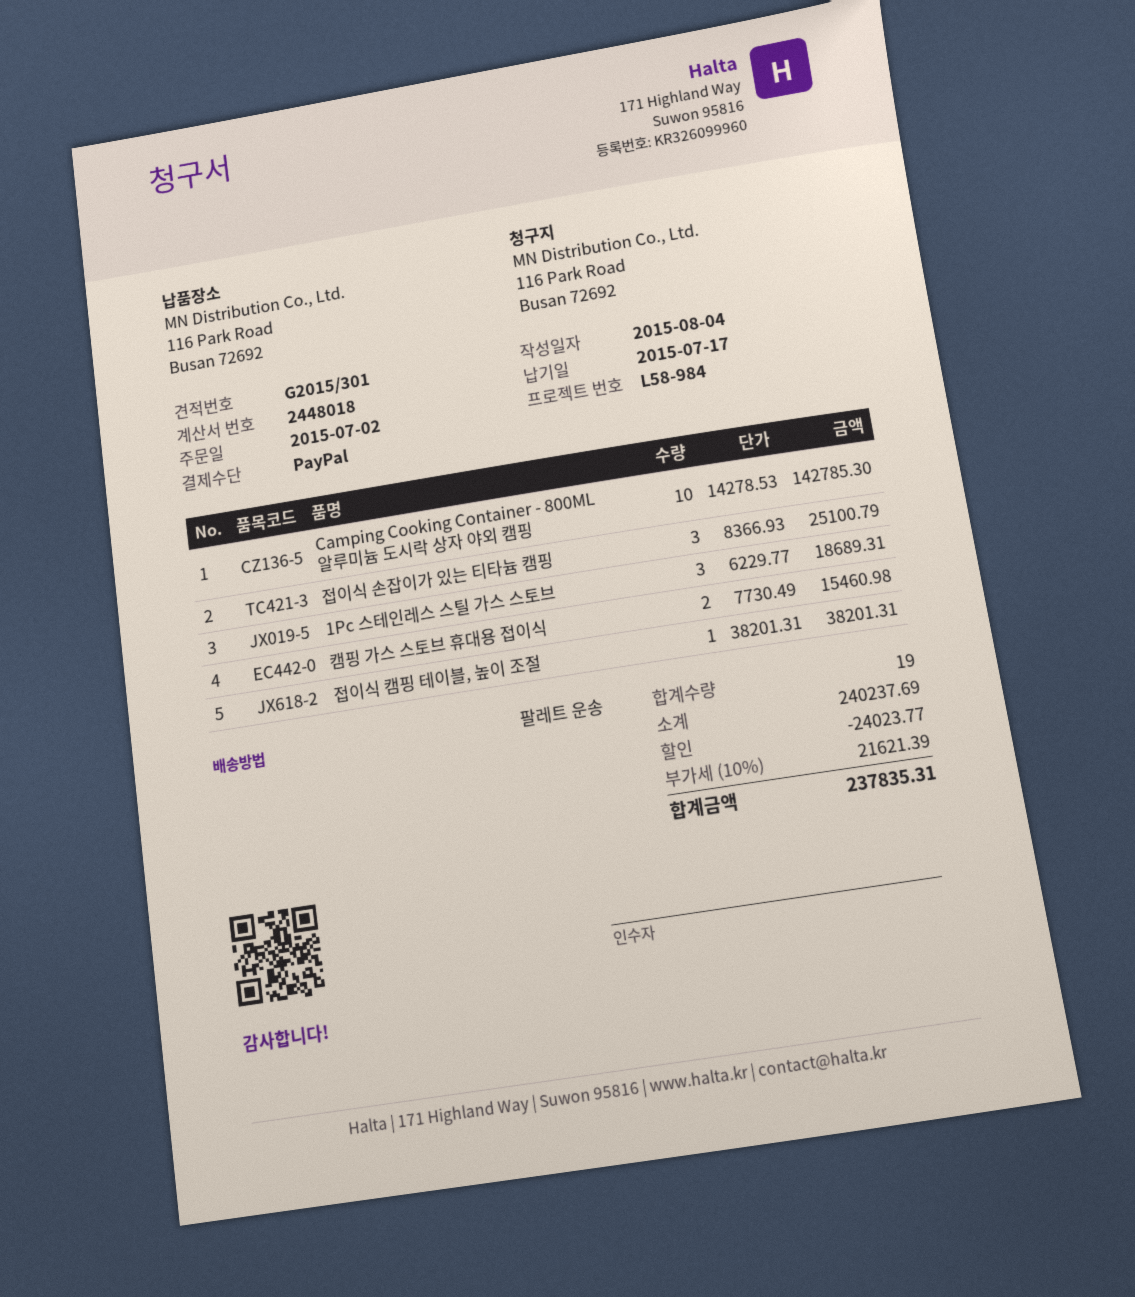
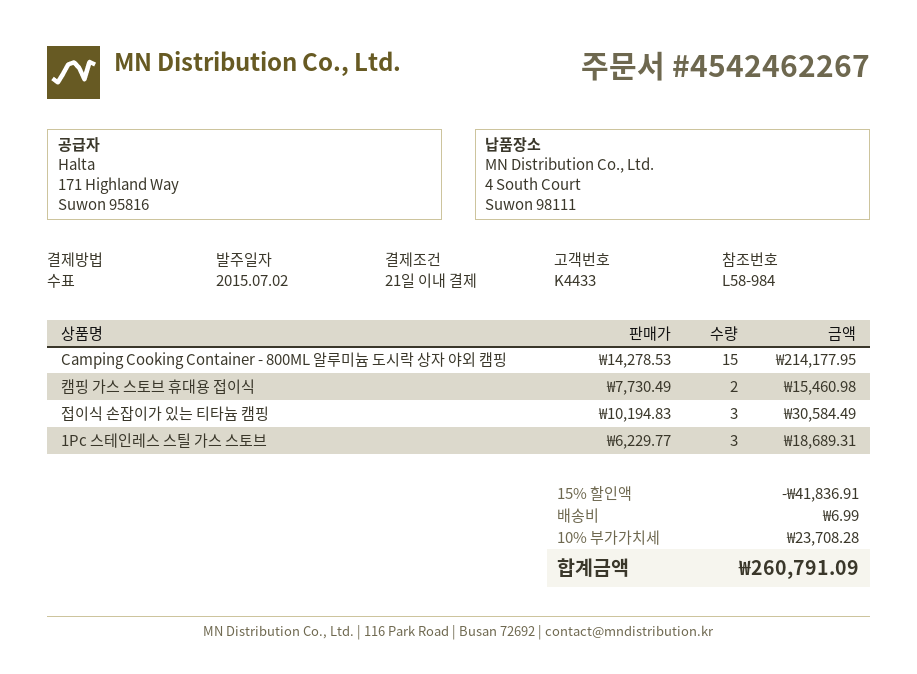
payment method: PayPal -> cheque
ship to: 116 Park Road, Busan 72692 -> 4 South Court, Suwon 98111
Camping Cooking Container - 800ML 알루미늄 도시락 상자 야외 캠핑: 10 x 14278.53 = 142785.30 -> 15 x 14278.53 = 214177.95
접이식 손잡이가 있는 티타늄 캠핑: 3 x 8366.93 = 25100.79 -> 3 x 10194.83 = 30584.49
접이식 캠핑 테이블, 높이 조절: 1 x 38201.31 = 38201.31 -> none
discount: 24023.77 -> 41836.91
shipping: none -> 6.99
tax: 10% = 21621.39 -> 10% = 23708.28
total: 237835.31 -> 260791.09

